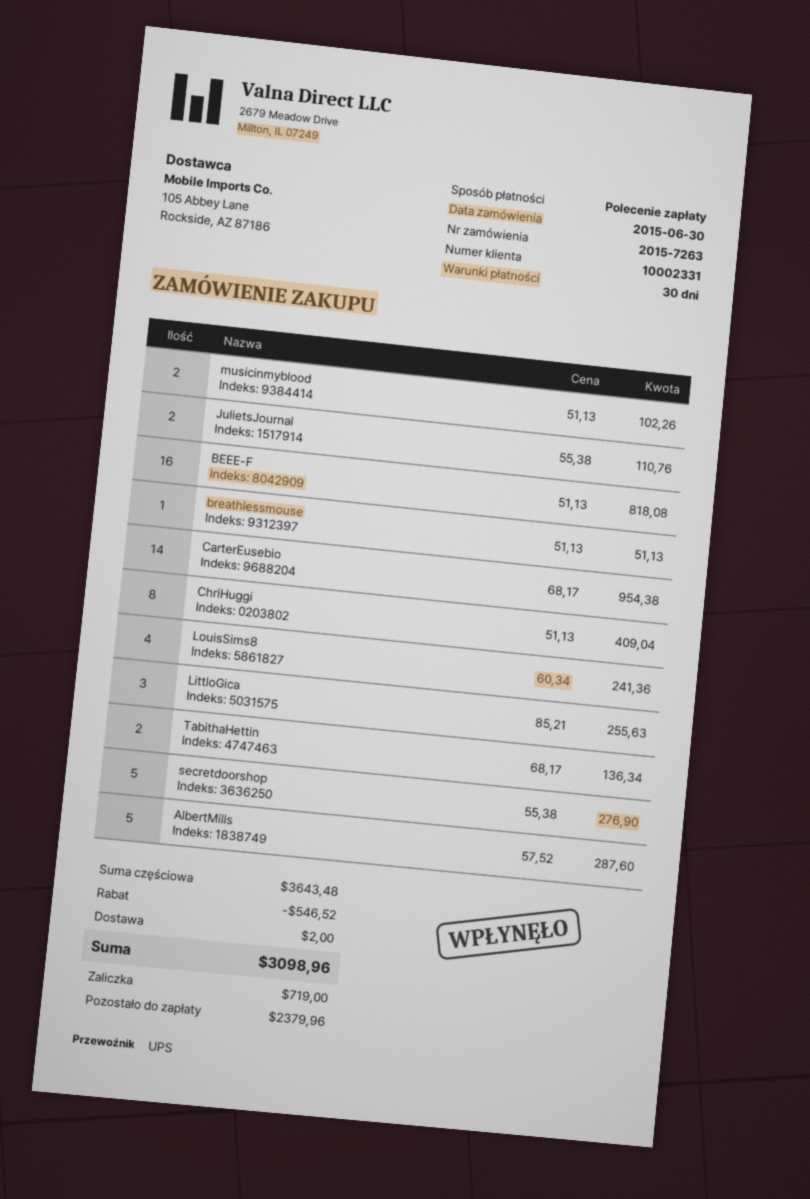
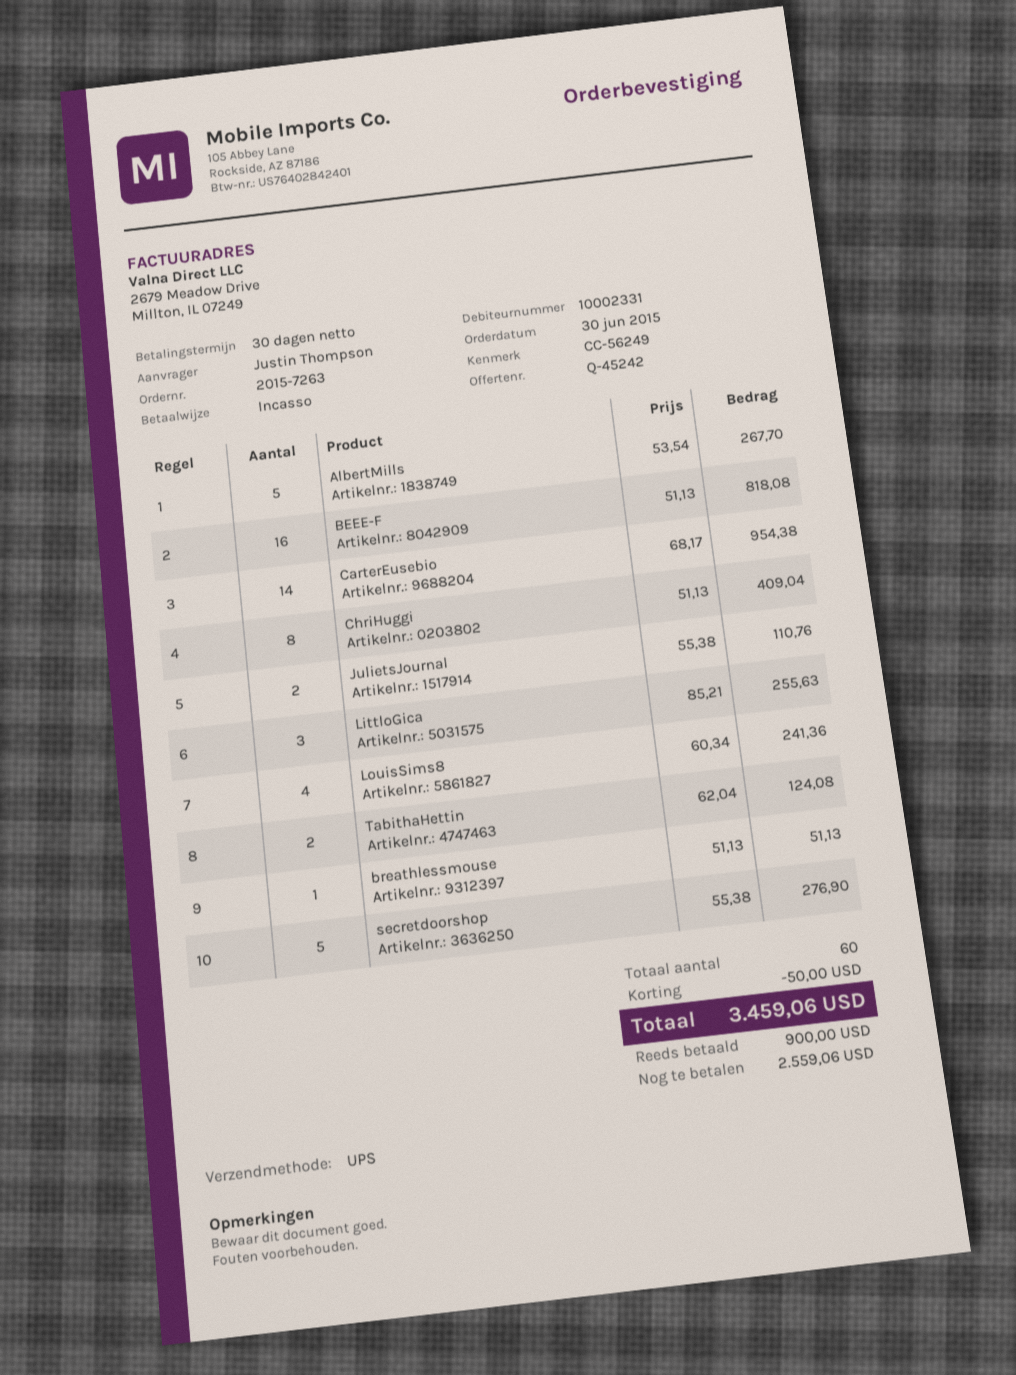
musicinmyblood: 2 x 51.13 = 102.26 -> none
TabithaHettin: 2 x 68.17 = 136.34 -> 2 x 62.04 = 124.08
AlbertMills: 5 x 57.52 = 287.60 -> 5 x 53.54 = 267.70
discount: 546.52 -> 50.00
shipping: 2.00 -> none
total: 3098.96 -> 3459.06
deposit: 719.00 -> 900.00
balance: 2379.96 -> 2559.06

